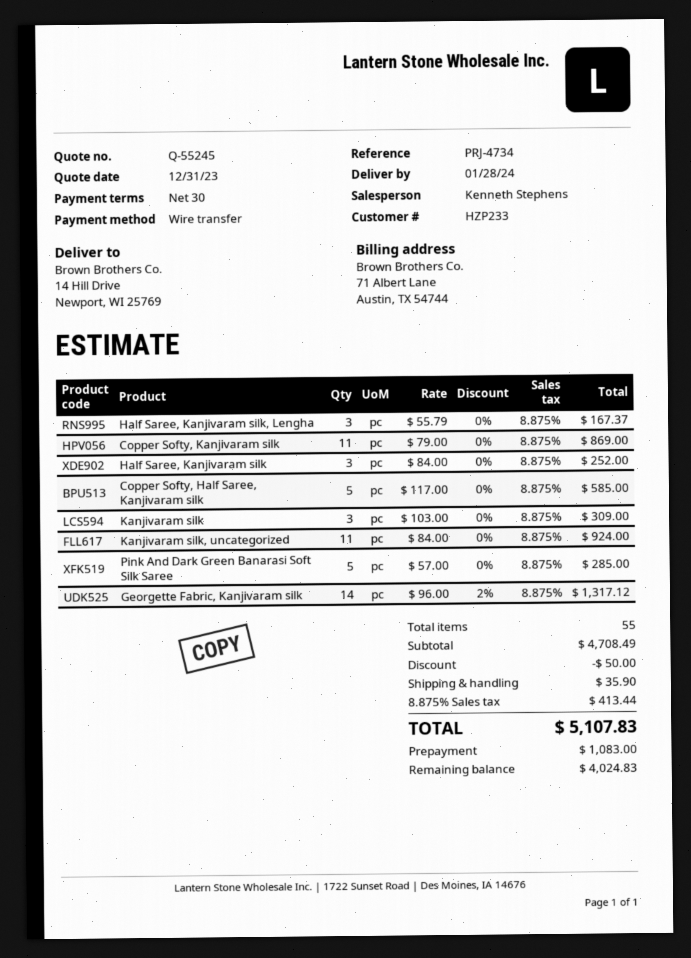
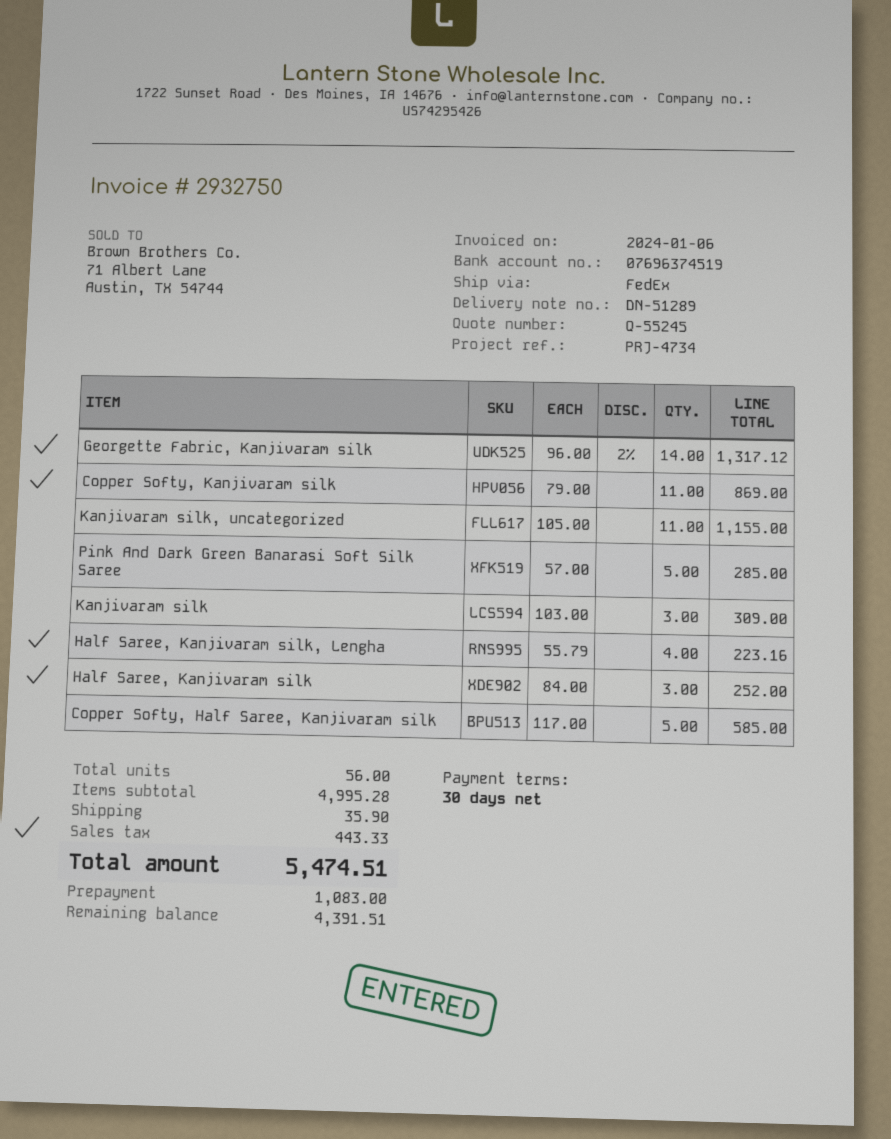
Half Saree, Kanjivaram silk, Lengha: 3 x 55.79 = 167.37 -> 4 x 55.79 = 223.16
Kanjivaram silk, uncategorized: 11 x 84.00 = 924.00 -> 11 x 105.00 = 1155.00
total quantity: 55 -> 56
subtotal: 4708.49 -> 4995.28
discount: 50.00 -> none
tax: 413.44 -> 443.33
total: 5107.83 -> 5474.51
balance: 4024.83 -> 4391.51

